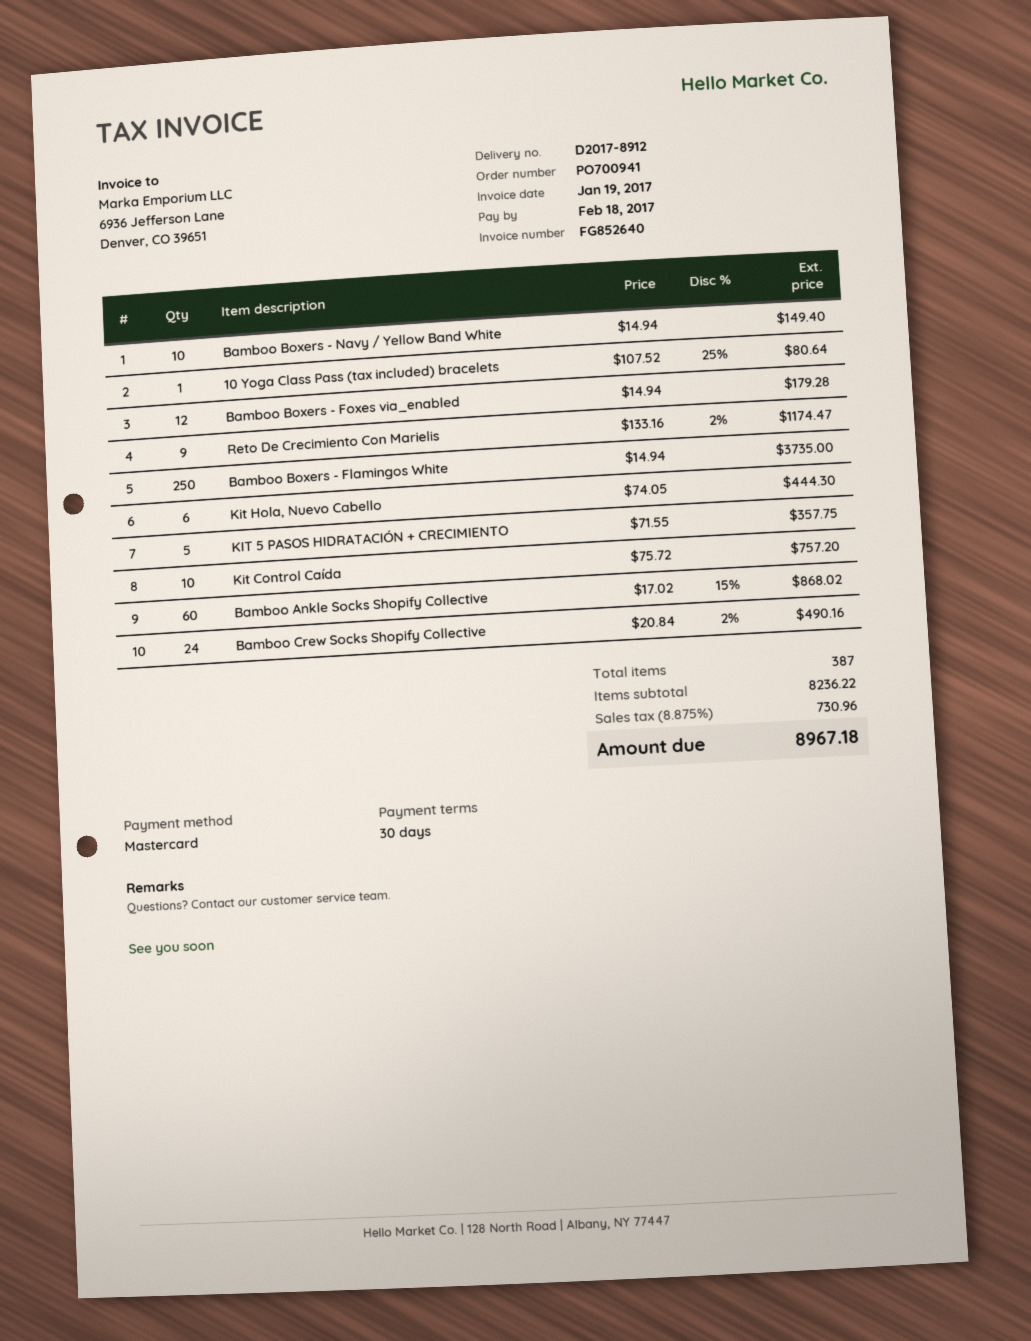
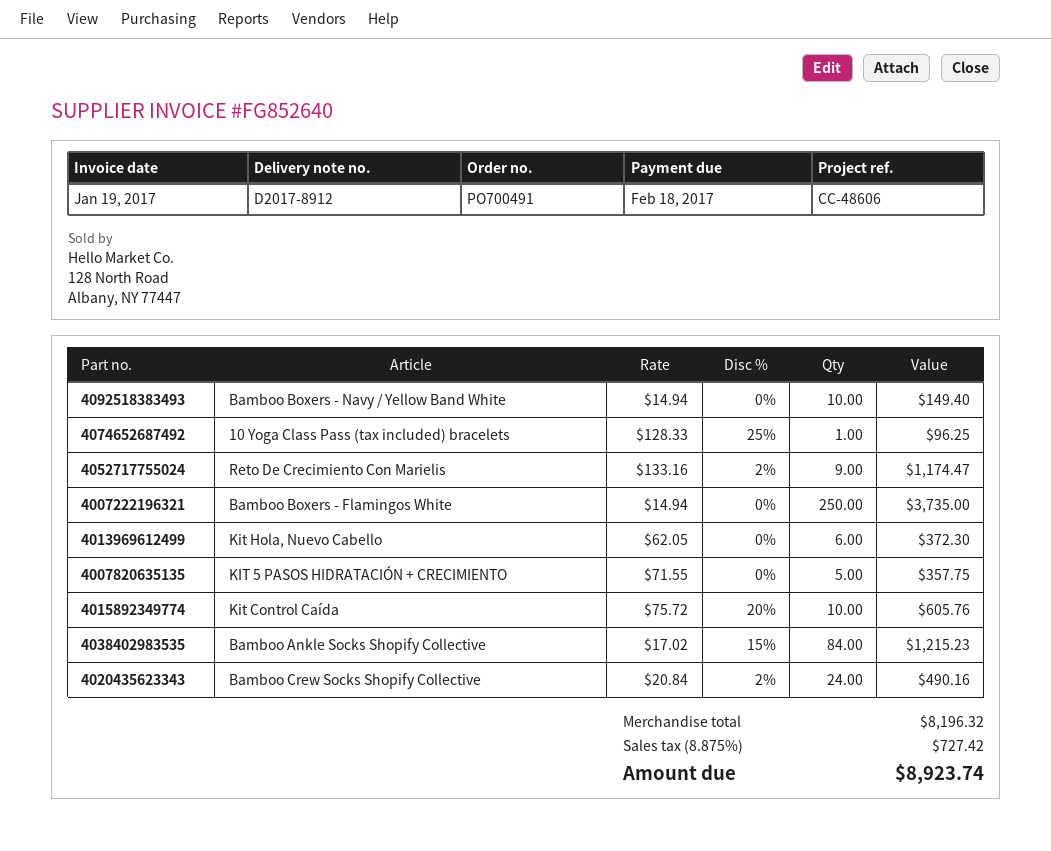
order number: PO700941 -> PO700491
10 Yoga Class Pass (tax included) bracelets: 1 x 107.52 - 25% = 80.64 -> 1 x 128.33 - 25% = 96.25
Bamboo Boxers - Foxes via_enabled: 12 x 14.94 = 179.28 -> none
Kit Hola, Nuevo Cabello: 6 x 74.05 = 444.30 -> 6 x 62.05 = 372.30
Kit Control Caída: 10 x 75.72 = 757.20 -> 10 x 75.72 - 20% = 605.76
Bamboo Ankle Socks Shopify Collective: 60 x 17.02 - 15% = 868.02 -> 84 x 17.02 - 15% = 1215.23
subtotal: 8236.22 -> 8196.32
tax: 8.875% = 730.96 -> 8.875% = 727.42
total: 8967.18 -> 8923.74

